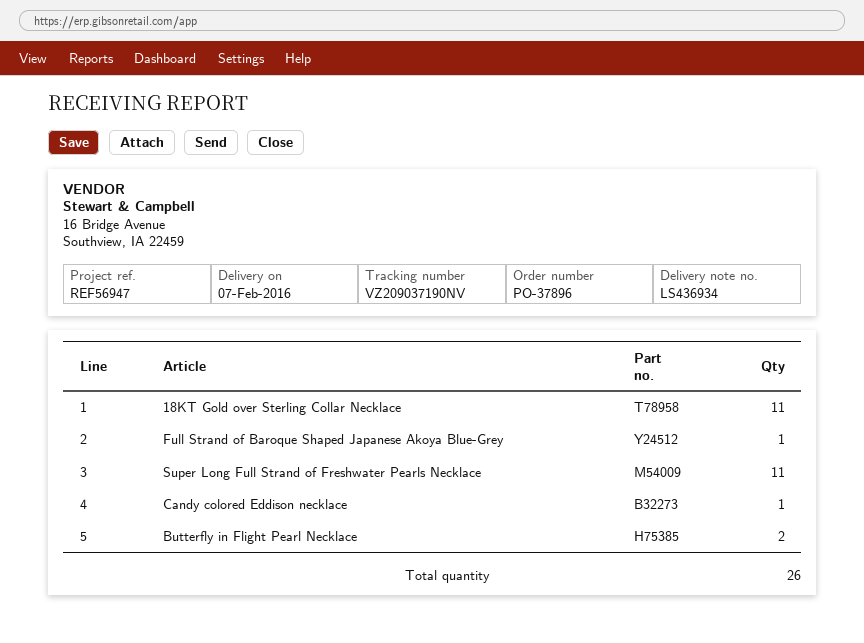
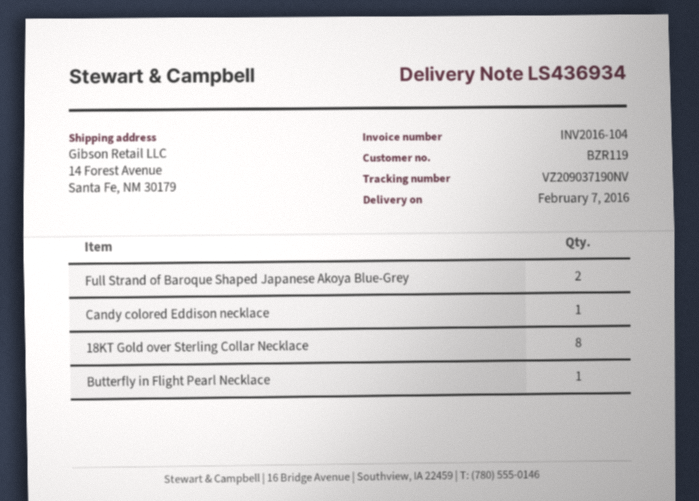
18KT Gold over Sterling Collar Necklace: 11 -> 8
Full Strand of Baroque Shaped Japanese Akoya Blue-Grey: 1 -> 2
Super Long Full Strand of Freshwater Pearls Necklace: 11 -> none
Butterfly in Flight Pearl Necklace: 2 -> 1

